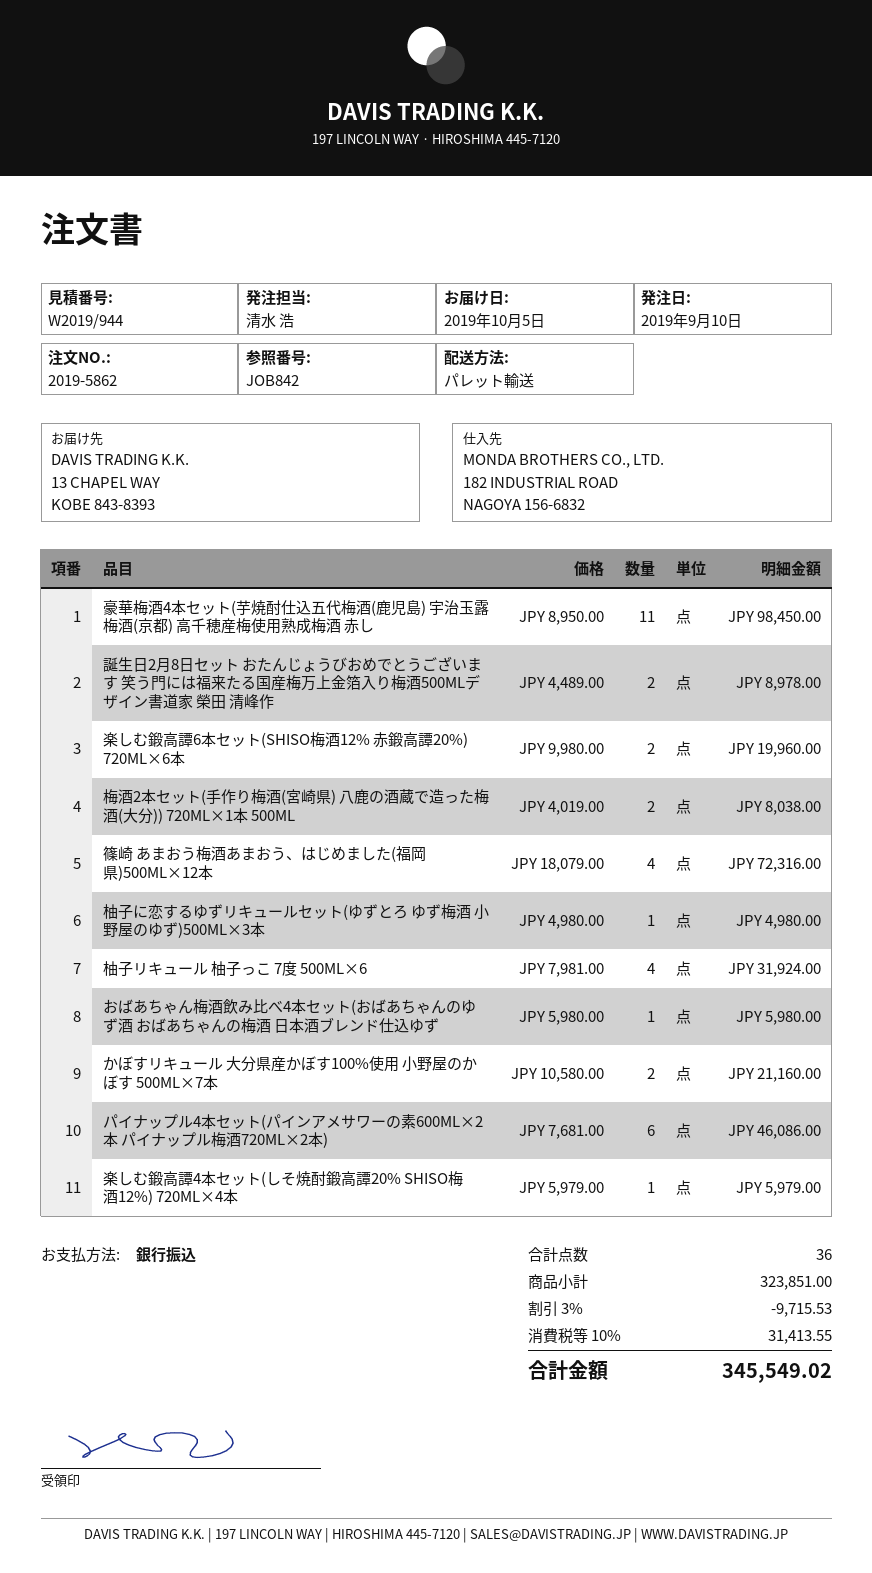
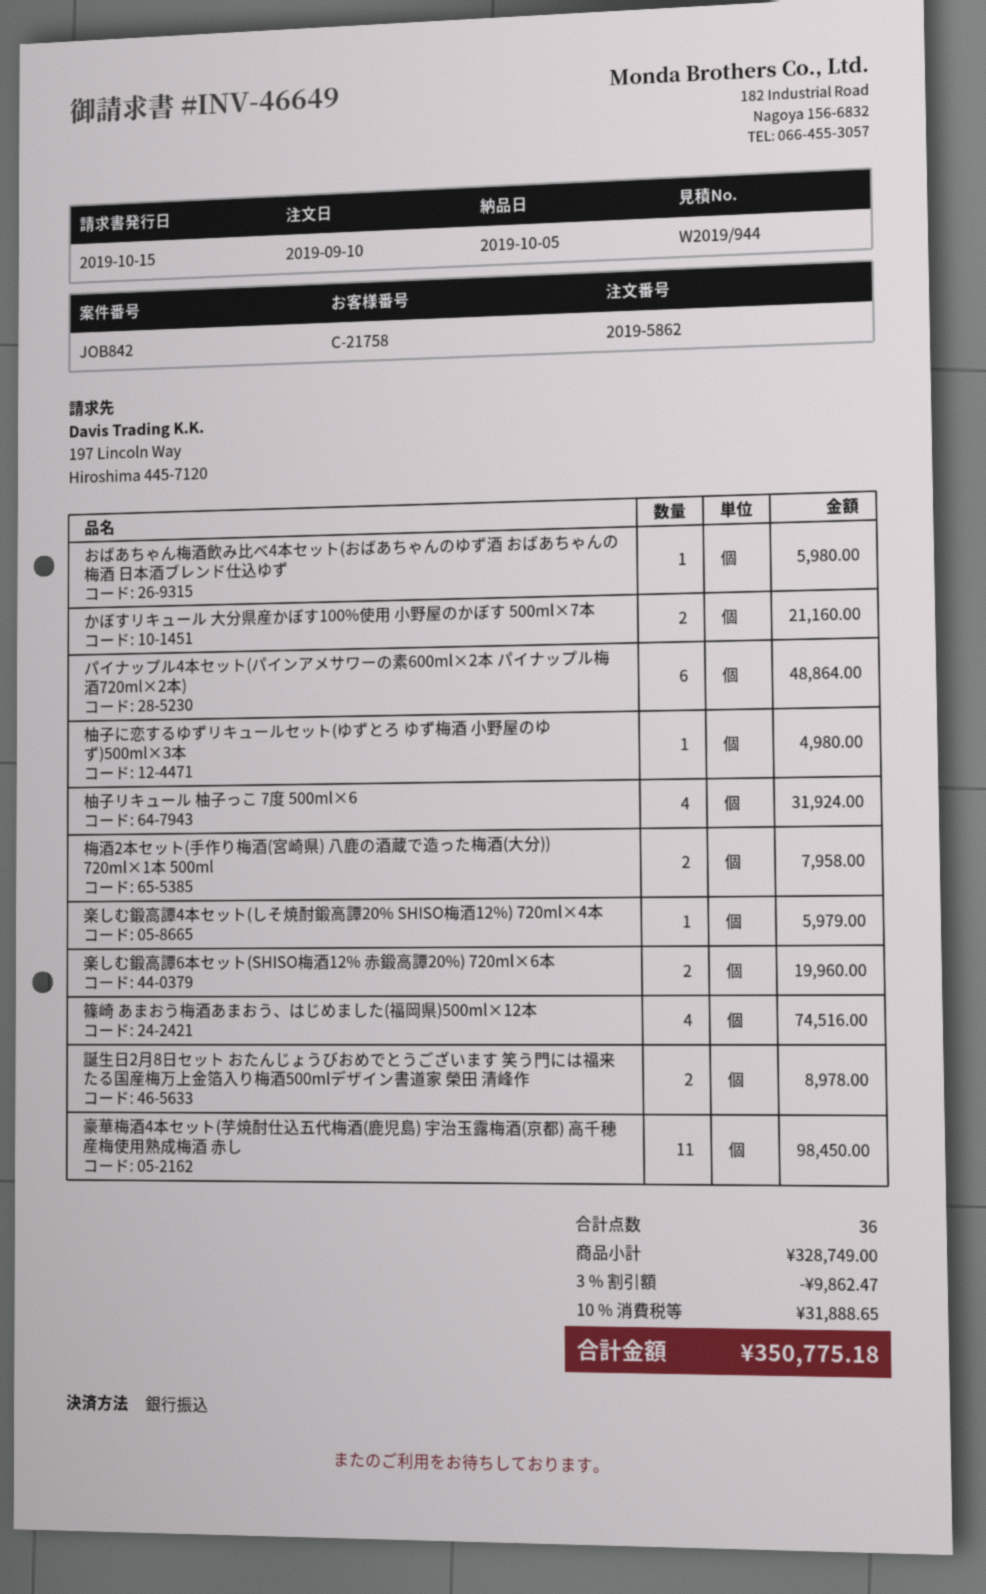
梅酒2本セット(手作り梅酒(宮崎県) 八鹿の酒蔵で造った梅酒(大分)) 720ML×1本 500ML: 2 for 8038.00 -> 2 for 7958.00
篠崎 あまおう梅酒あまおう、はじめました(福岡県)500ML×12本: 4 for 72316.00 -> 4 for 74516.00
パイナップル4本セット(パインアメサワーの素600ML×2本 パイナップル梅酒720ML×2本): 6 for 46086.00 -> 6 for 48864.00
subtotal: 323851.00 -> 328749.00
discount: 3% = 9715.53 -> 3% = 9862.47
tax: 10% = 31413.55 -> 10% = 31888.65
total: 345549.02 -> 350775.18

